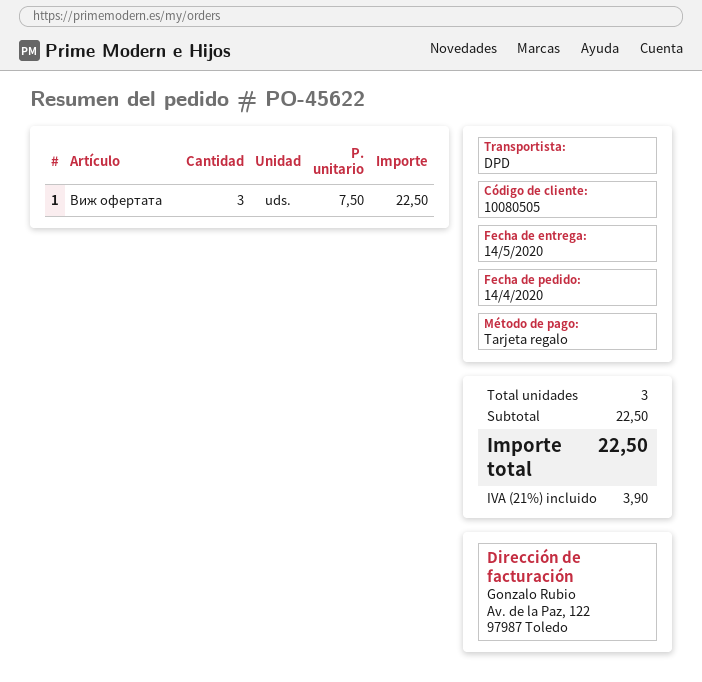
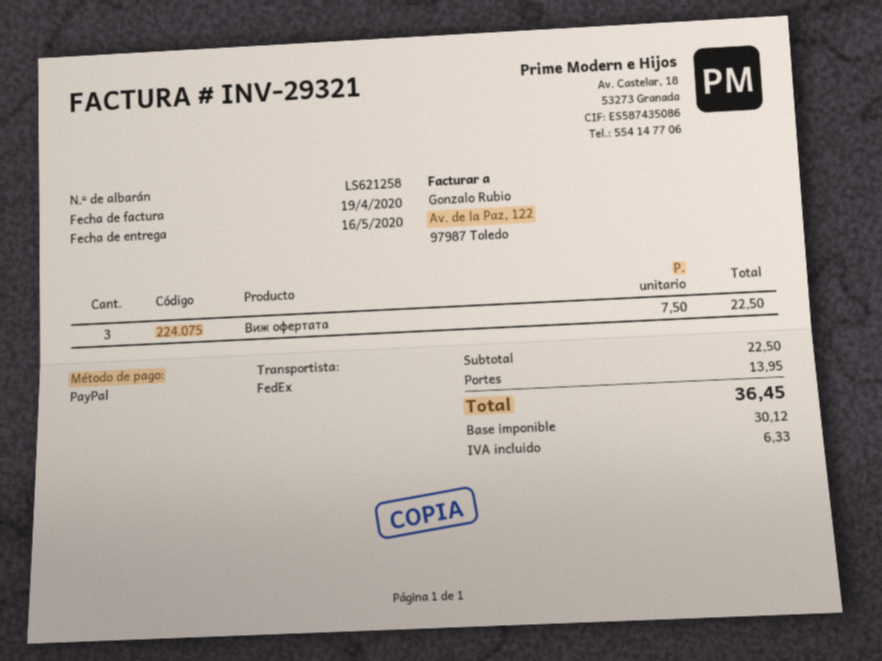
delivery date: 2020-05-14 -> 2020-05-16
payment method: gift card -> PayPal
shipping method: DPD -> FedEx
shipping: none -> 13.95
tax: 3.90 -> 6.33
total: 22.50 -> 36.45

